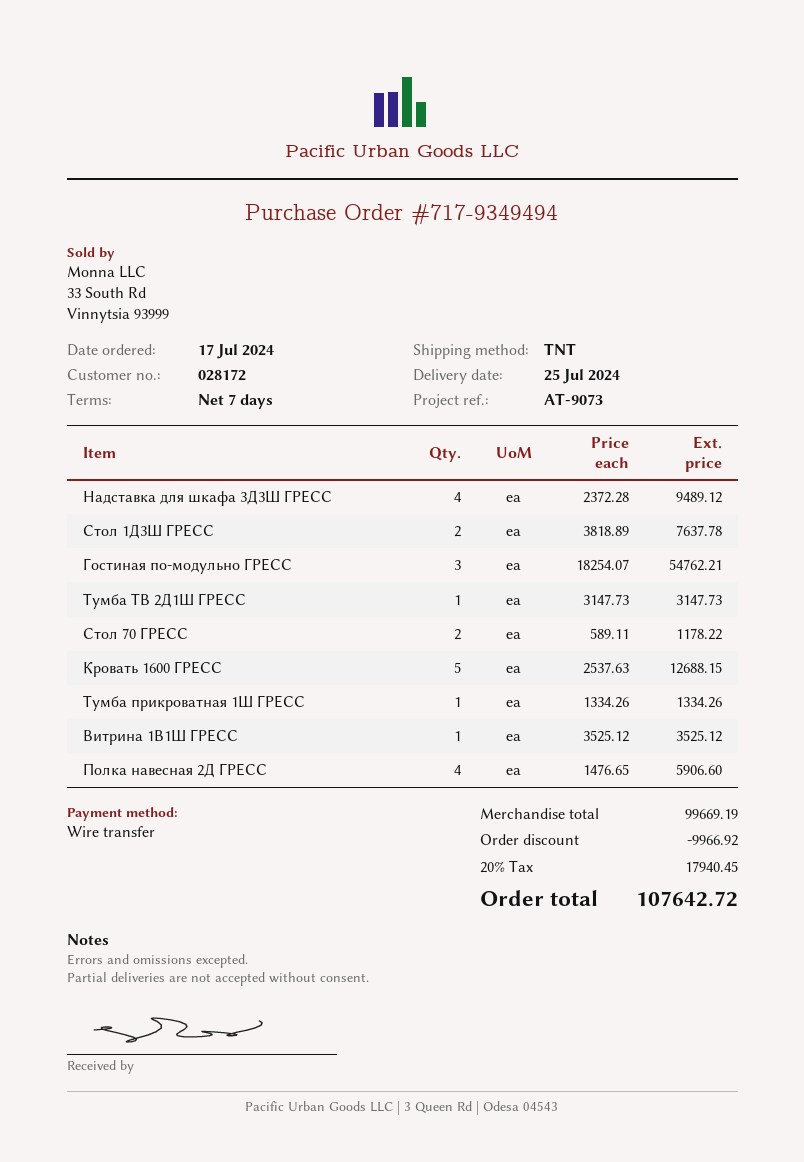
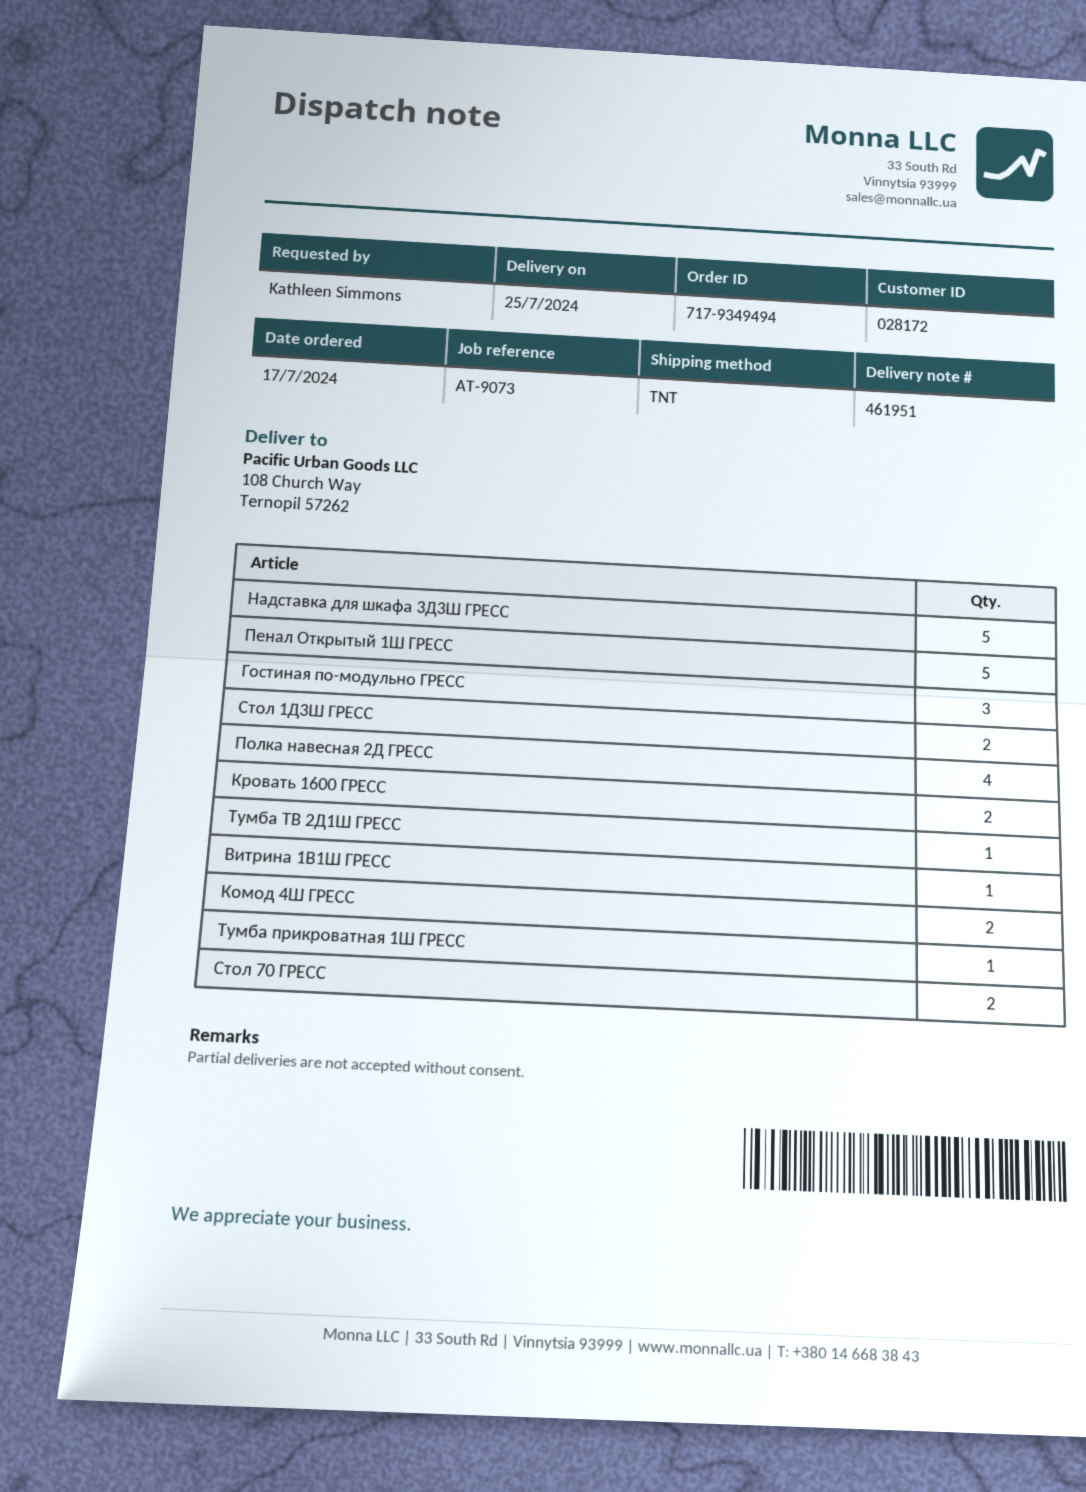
Надставка для шкафа 3Д3Ш ГРЕСС: 4 -> 5
Кровать 1600 ГРЕСС: 5 -> 2
Пенал Открытый 1Ш ГРЕСС: none -> 5
Комод 4Ш ГРЕСС: none -> 2

